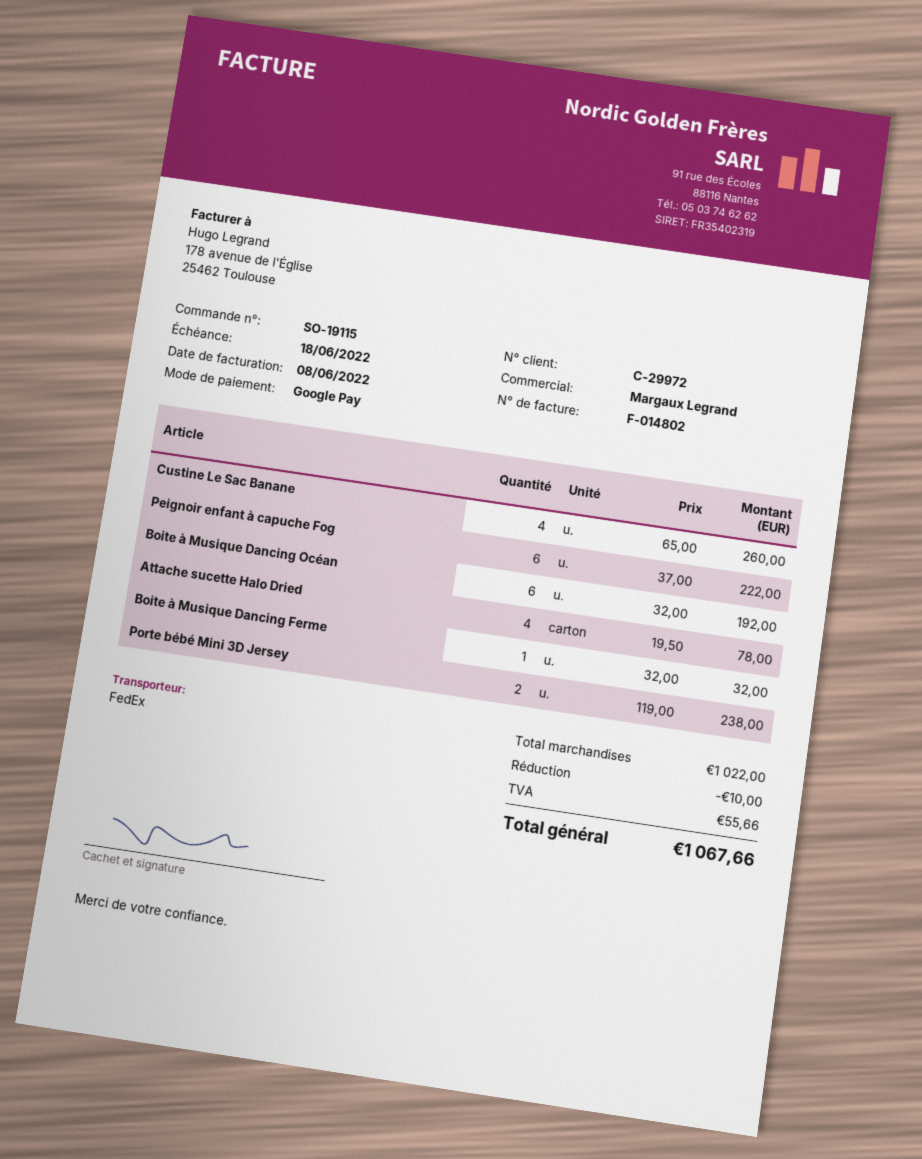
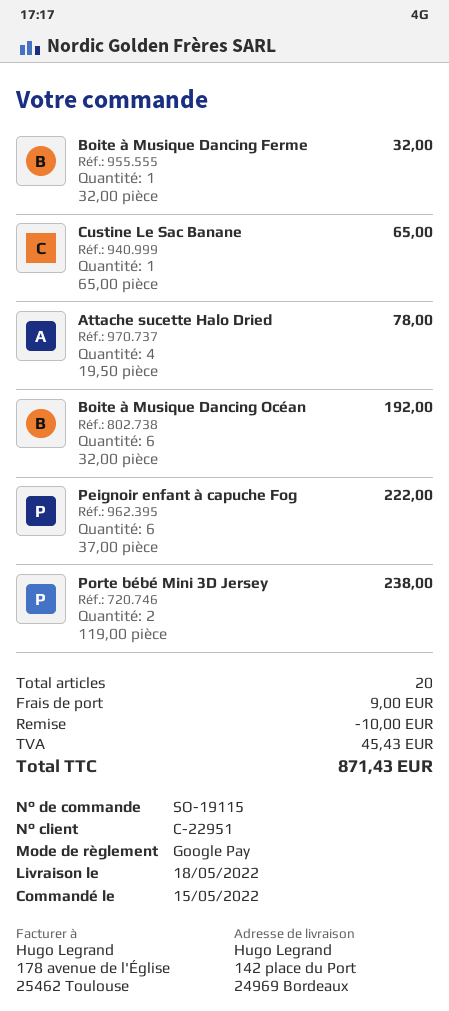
customer number: C-29972 -> C-22951
Custine Le Sac Banane: 4 x 65.00 = 260.00 -> 1 x 65.00 = 65.00
shipping: none -> 9.00
tax: 55.66 -> 45.43
total: 1067.66 -> 871.43

